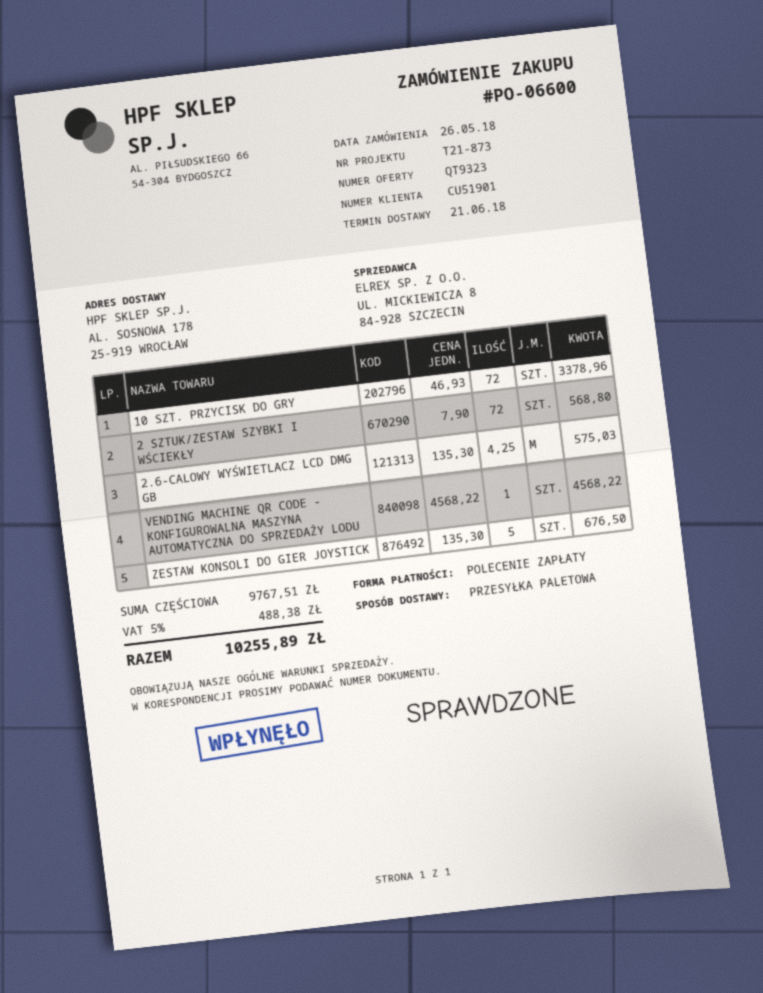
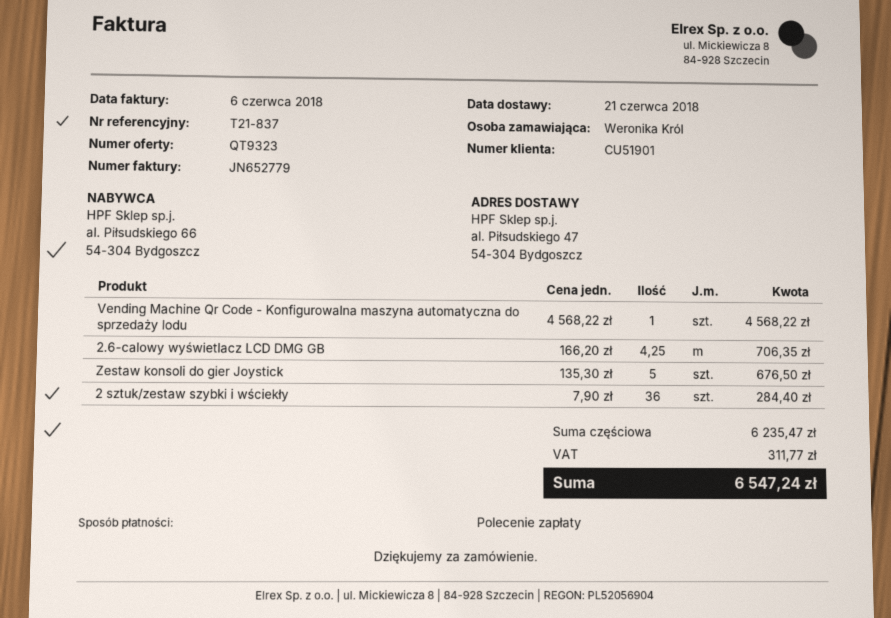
reference: T21-873 -> T21-837
ship to: AL. SOSNOWA 178, 25-919 WROCŁAW -> al. Piłsudskiego 47, 54-304 Bydgoszcz
10 SZT. PRZYCISK DO GRY: 72 x 46.93 = 3378.96 -> none
2 SZTUK/ZESTAW SZYBKI I WŚCIEKŁY: 72 x 7.90 = 568.80 -> 36 x 7.90 = 284.40
2.6-CALOWY WYŚWIETLACZ LCD DMG GB: 4.25 x 135.30 = 575.03 -> 4.25 x 166.20 = 706.35
subtotal: 9767.51 -> 6235.47
tax: 488.38 -> 311.77
total: 10255.89 -> 6547.24

